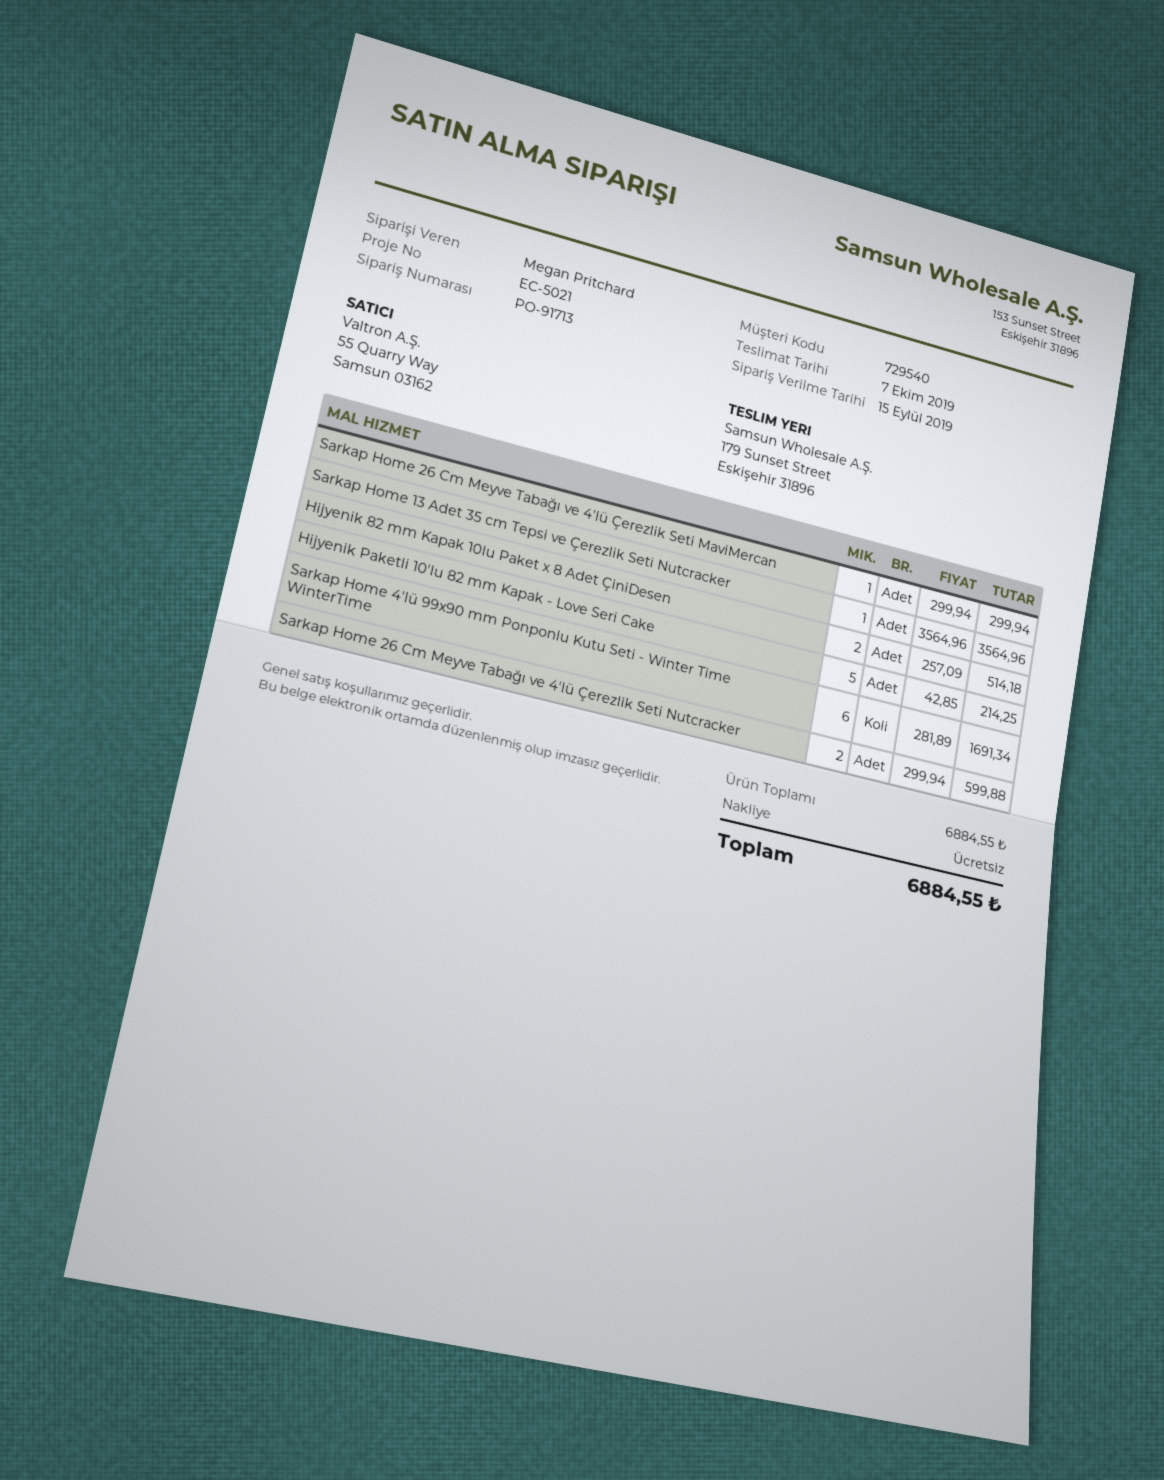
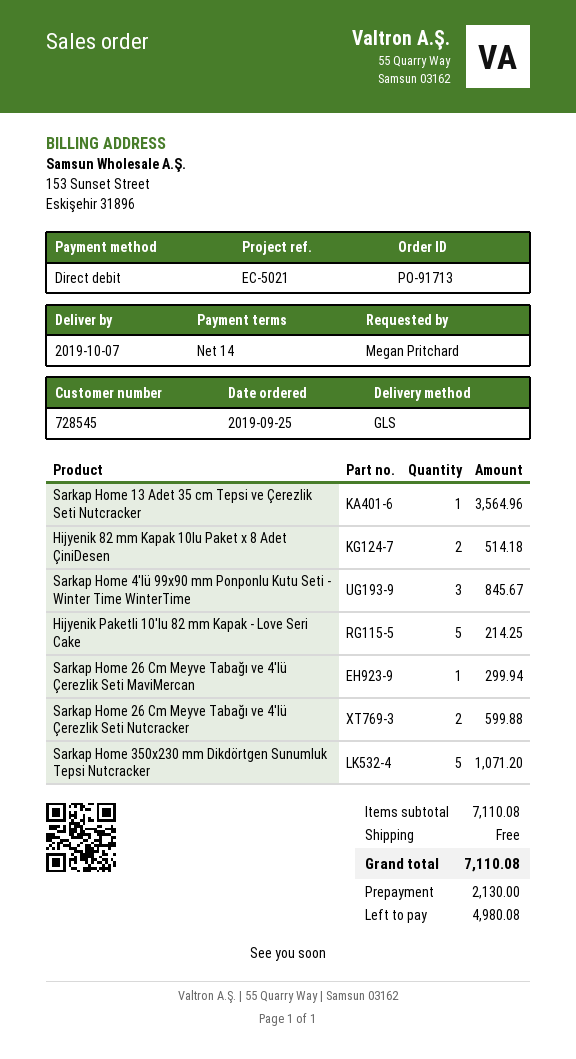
order date: 2019-09-15 -> 2019-09-25
customer number: 729540 -> 728545
Sarkap Home 4'lü 99x90 mm Ponponlu Kutu Seti - Winter Time WinterTime: 6 for 1691.34 -> 3 for 845.67
Sarkap Home 350x230 mm Dikdörtgen Sunumluk Tepsi Nutcracker: none -> 5 for 1071.20
subtotal: 6884.55 -> 7110.08
total: 6884.55 -> 7110.08

